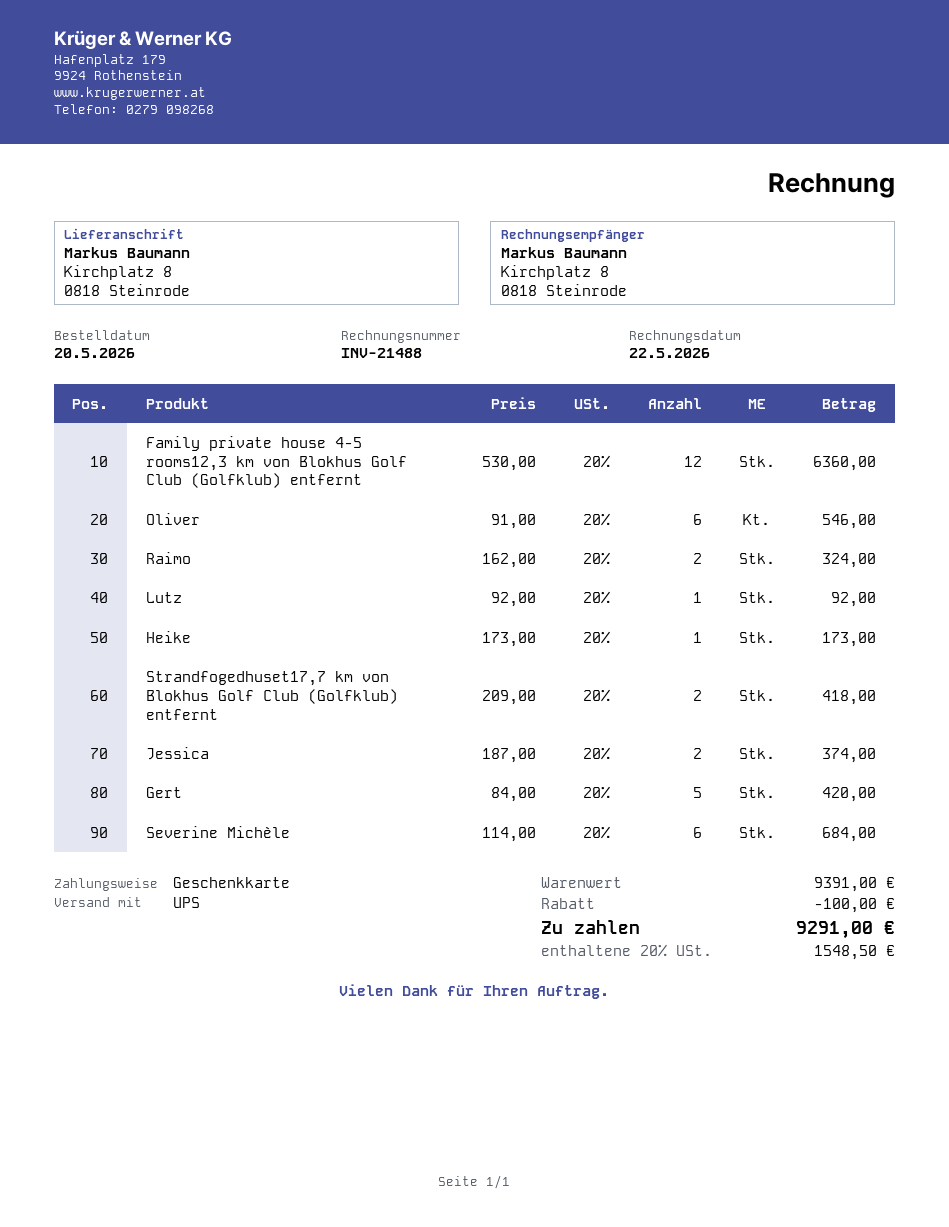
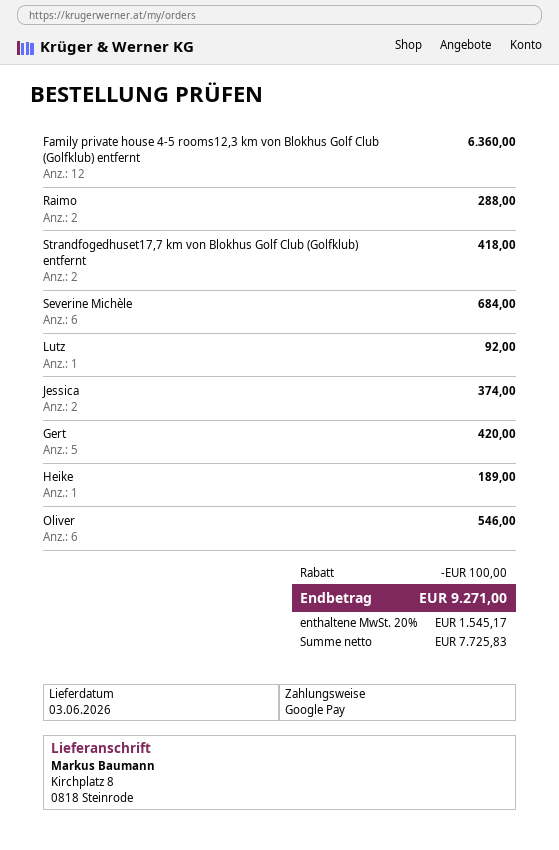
payment method: gift card -> Google Pay
Raimo: 2 for 324.00 -> 2 for 288.00
Heike: 1 for 173.00 -> 1 for 189.00
tax: 20% = 1548.50 -> 20% = 1545.17
total: 9291.00 -> 9271.00

